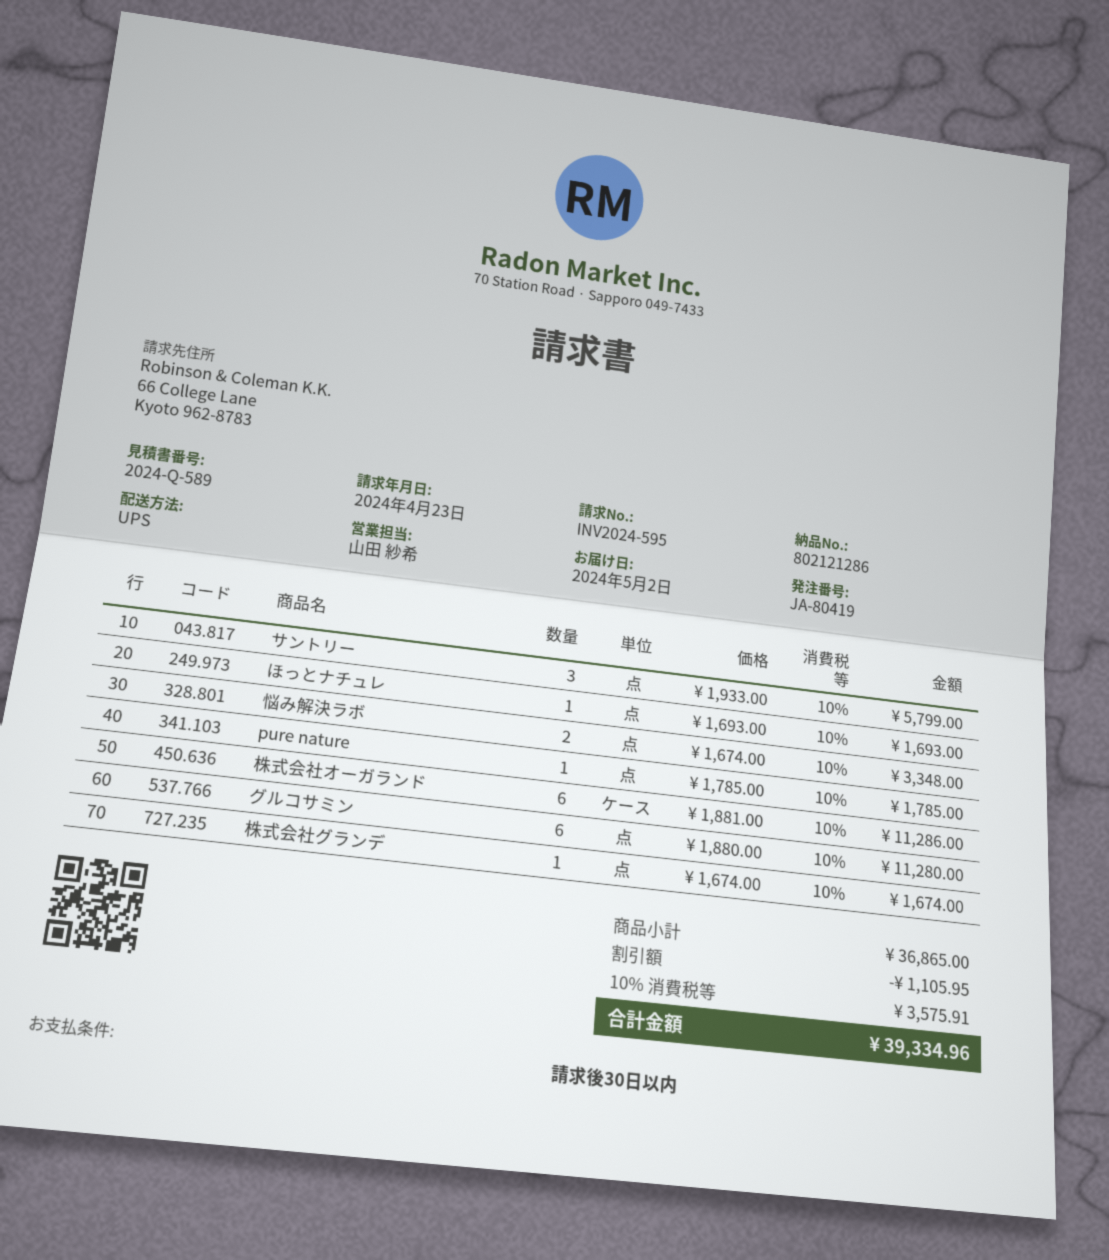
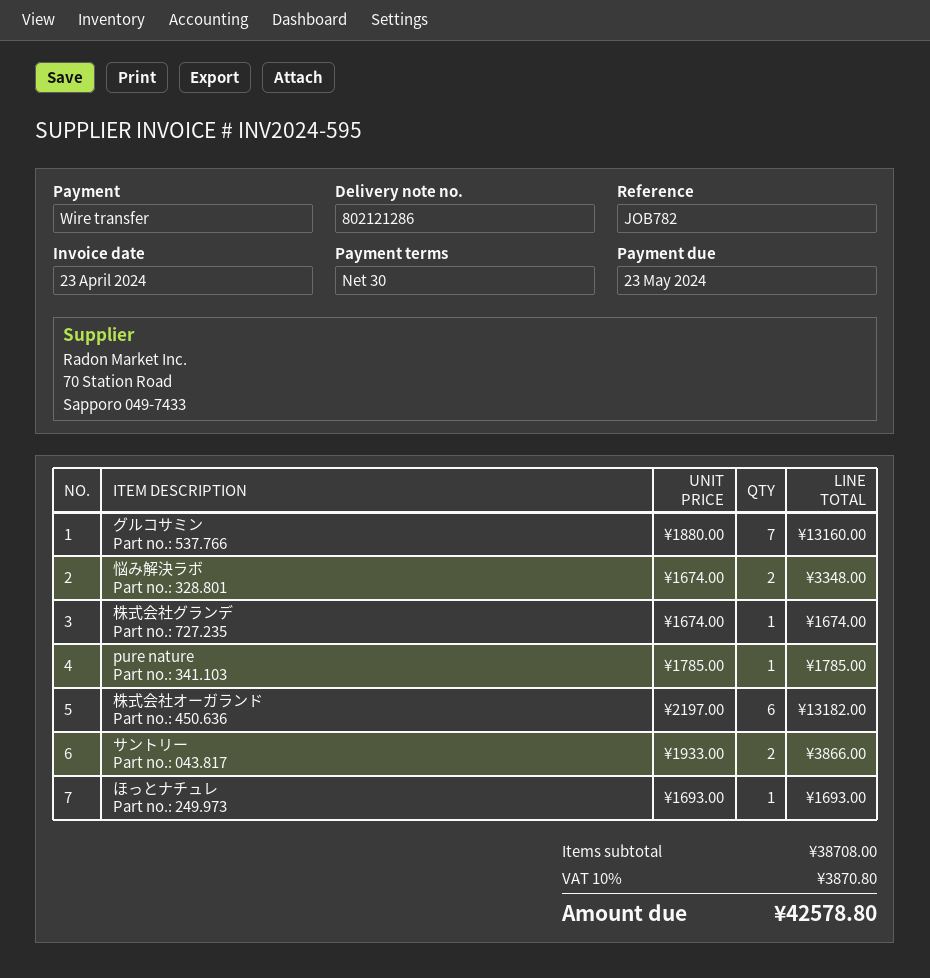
サントリー: 3 x 1933.00 = 5799.00 -> 2 x 1933.00 = 3866.00
株式会社オーガランド: 6 x 1881.00 = 11286.00 -> 6 x 2197.00 = 13182.00
グルコサミン: 6 x 1880.00 = 11280.00 -> 7 x 1880.00 = 13160.00
subtotal: 36865.00 -> 38708.00
discount: 1105.95 -> none
tax: 10% = 3575.91 -> 10% = 3870.80
total: 39334.96 -> 42578.80

